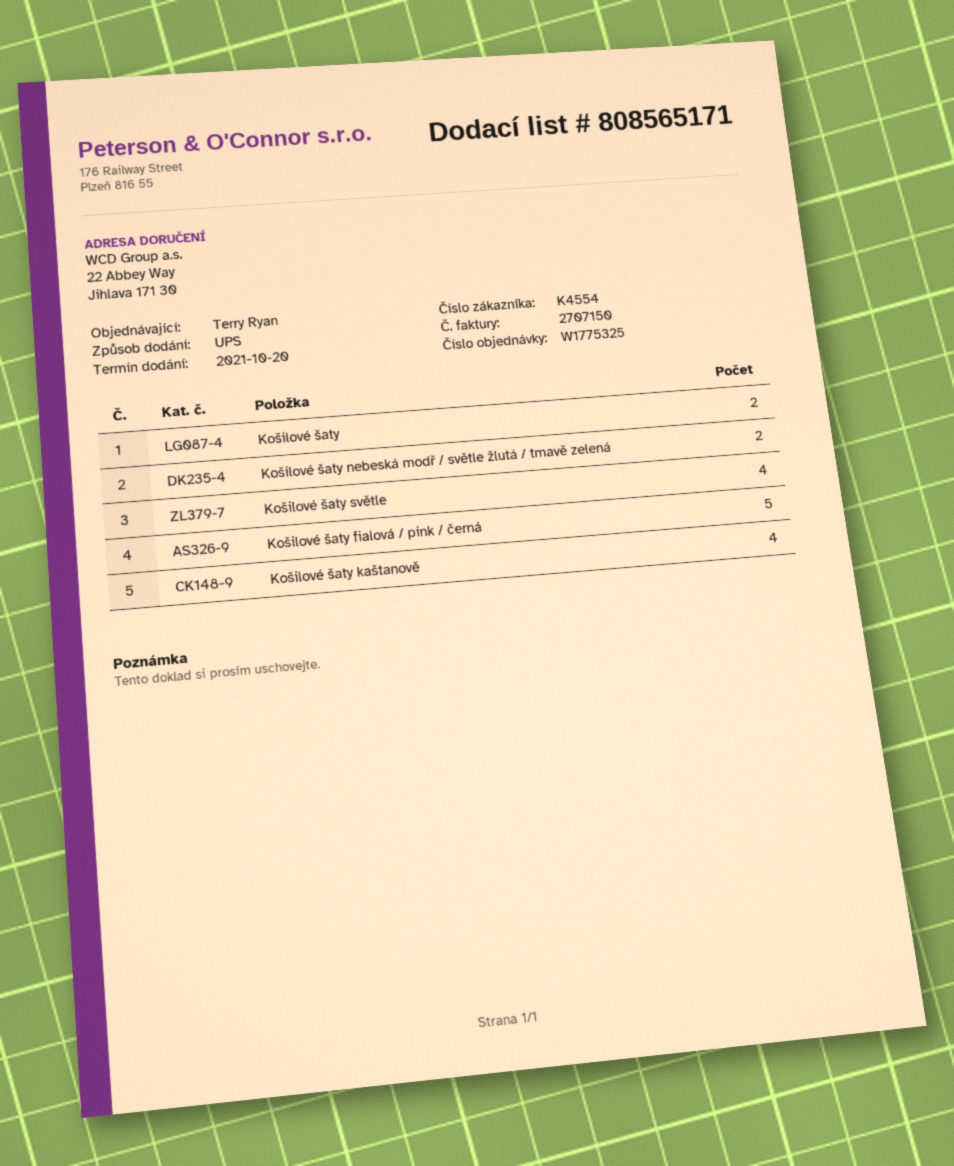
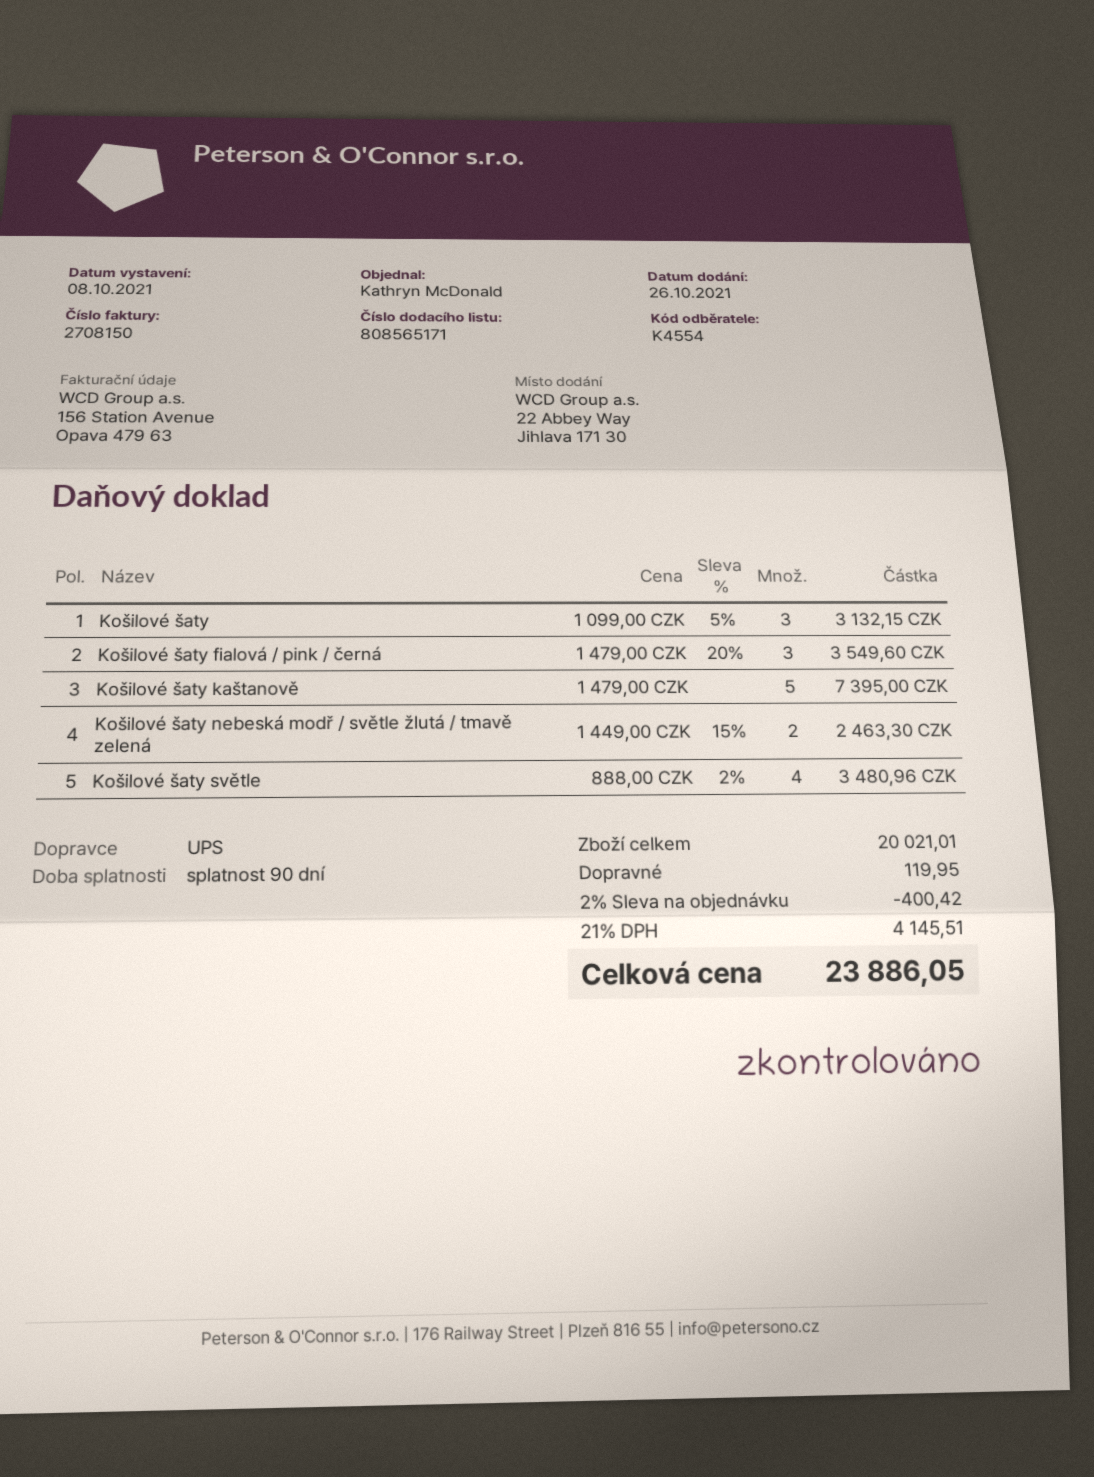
delivery date: 2021-10-20 -> 2021-10-26
invoice number: 2707150 -> 2708150
ordered by: Terry Ryan -> Kathryn McDonald
Košilové šaty: 2 -> 3
Košilové šaty fialová / pink / černá: 5 -> 3
Košilové šaty kaštanově: 4 -> 5

